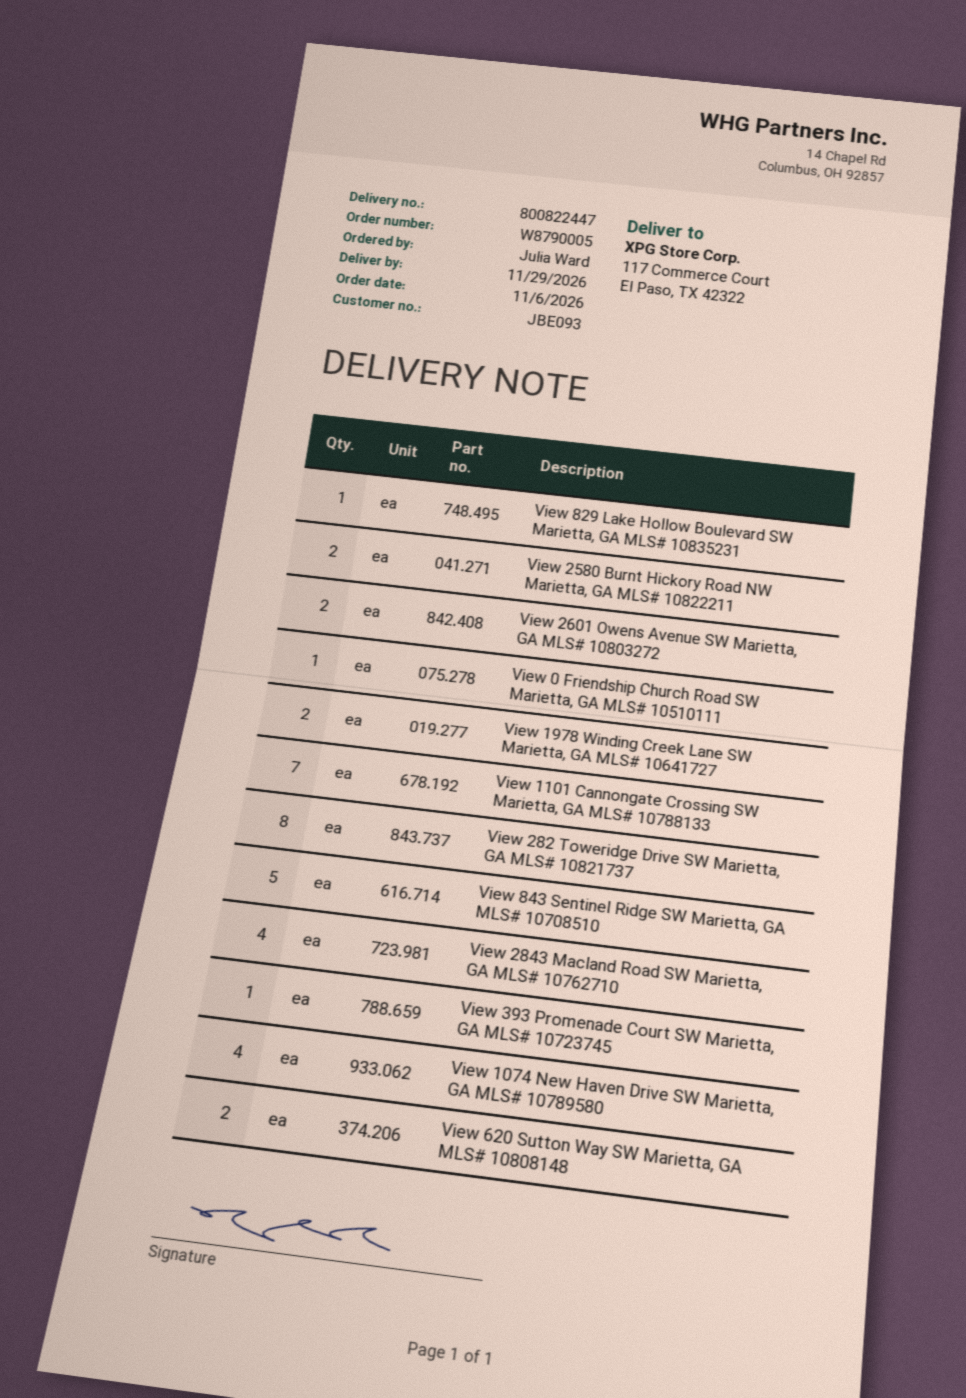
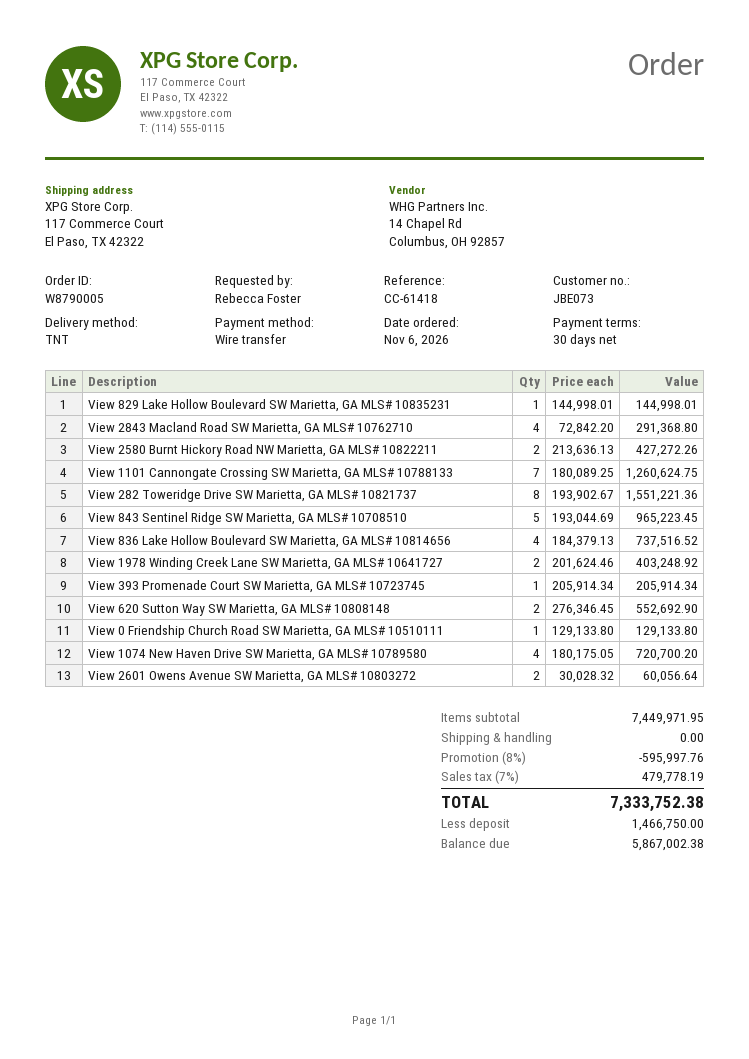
customer number: JBE093 -> JBE073
ordered by: Julia Ward -> Rebecca Foster
View 836 Lake Hollow Boulevard SW Marietta, GA MLS# 10814656: none -> 4

